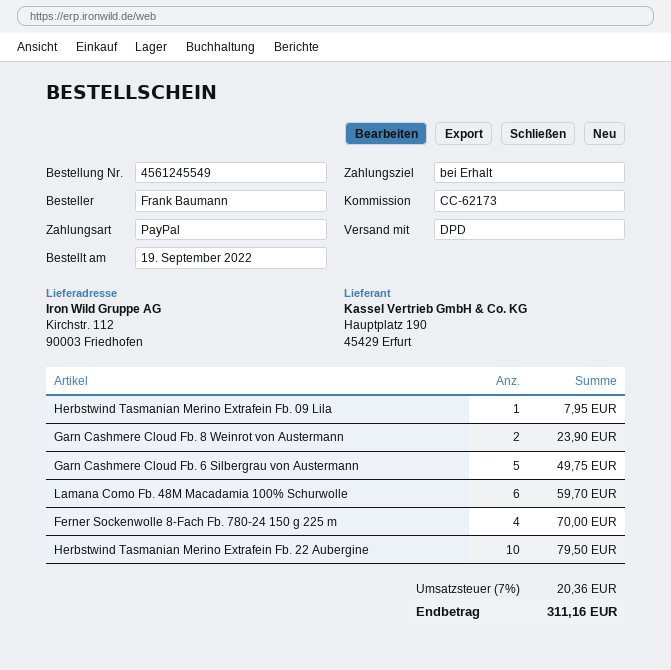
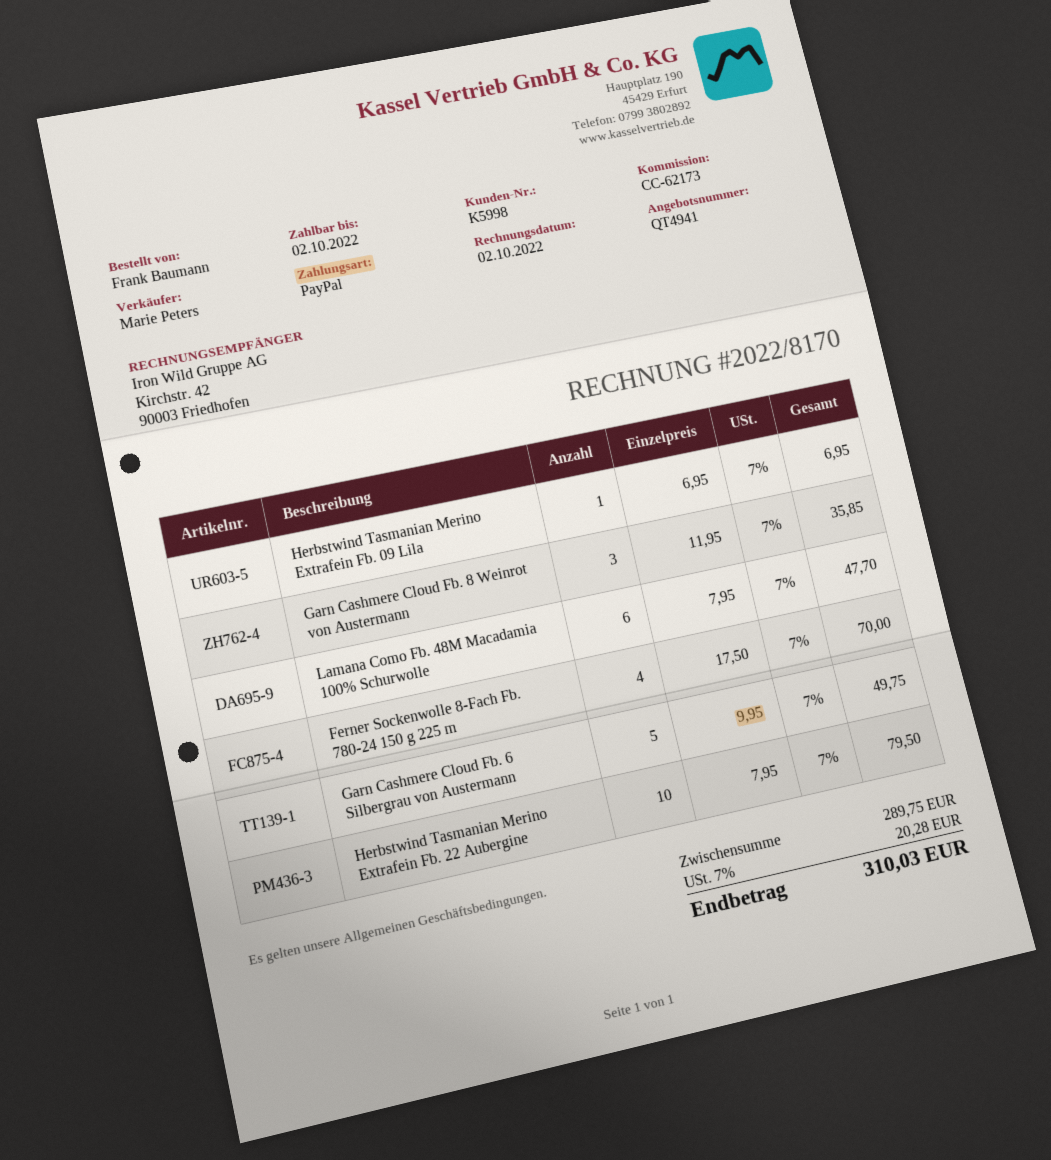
Herbstwind Tasmanian Merino Extrafein Fb. 09 Lila: 1 for 7.95 -> 1 for 6.95
Garn Cashmere Cloud Fb. 8 Weinrot von Austermann: 2 for 23.90 -> 3 for 35.85
Lamana Como Fb. 48M Macadamia 100% Schurwolle: 6 for 59.70 -> 6 for 47.70
tax: 7% = 20.36 -> 7% = 20.28
total: 311.16 -> 310.03

